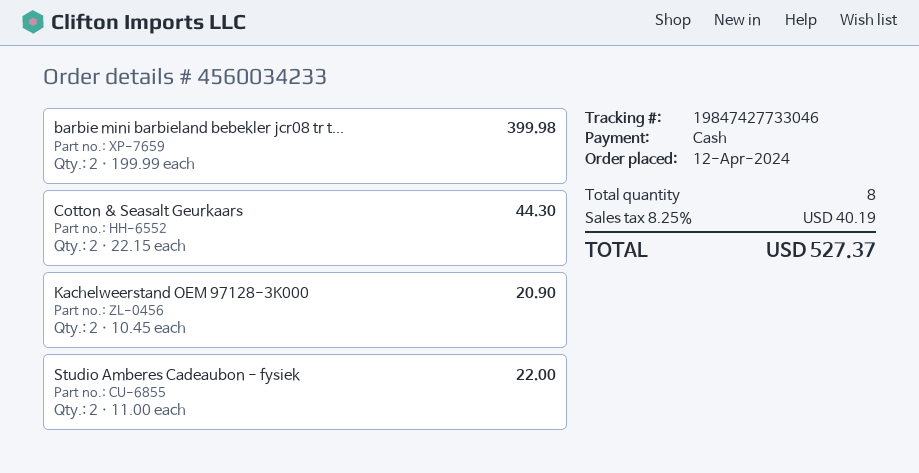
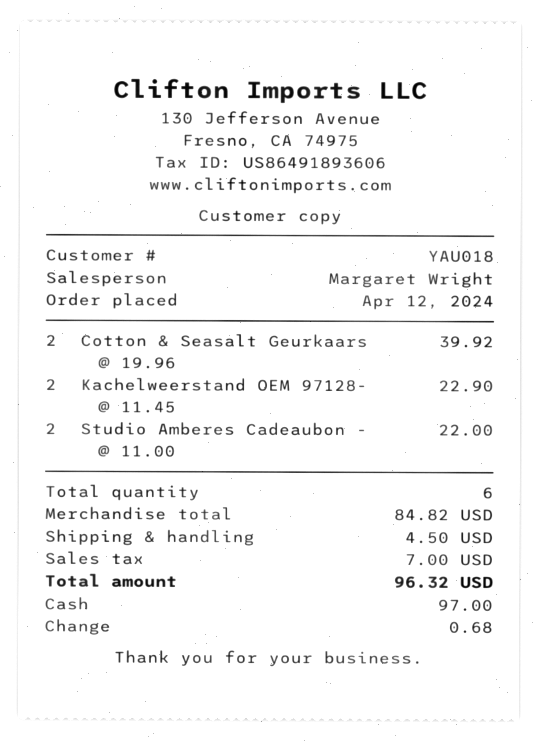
barbie mini barbieland bebekler jcr08 tr t...: 2 x 199.99 = 399.98 -> none
Cotton & Seasalt Geurkaars: 2 x 22.15 = 44.30 -> 2 x 19.96 = 39.92
Kachelweerstand OEM 97128-3K000: 2 x 10.45 = 20.90 -> 2 x 11.45 = 22.90
total quantity: 8 -> 6
shipping: none -> 4.50
tax: 40.19 -> 7.00
total: 527.37 -> 96.32

